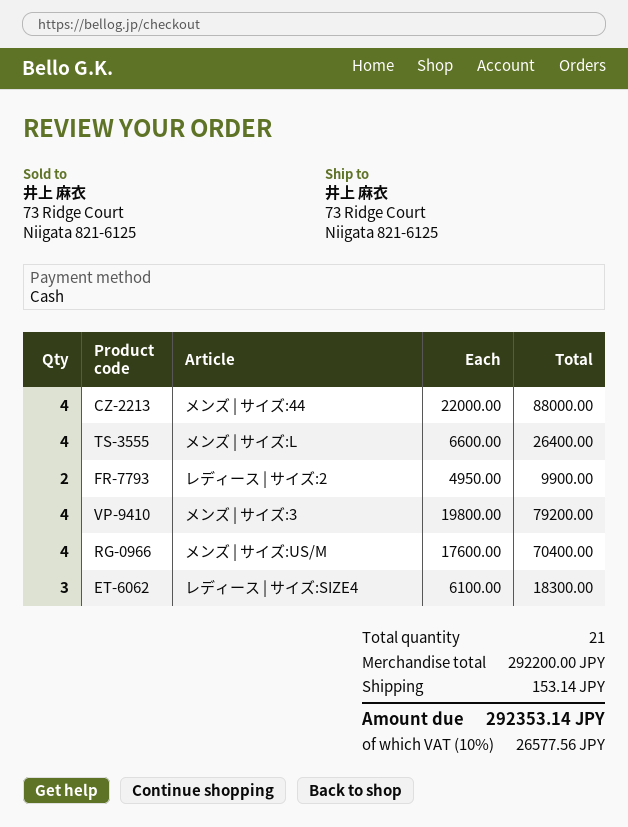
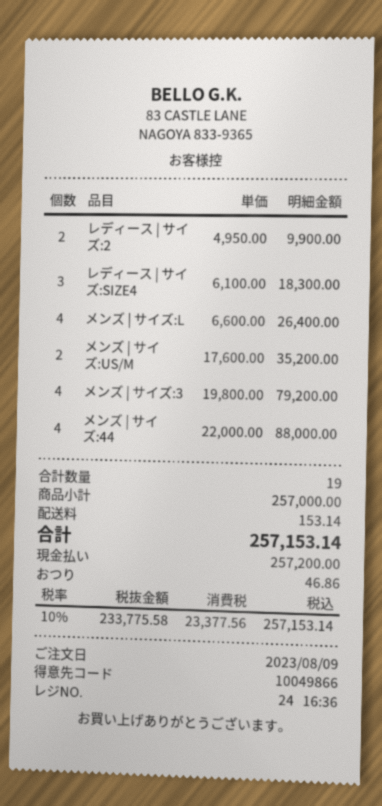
メンズ | サイズ:US/M: 4 x 17600.00 = 70400.00 -> 2 x 17600.00 = 35200.00
total quantity: 21 -> 19
subtotal: 292200.00 -> 257000.00
tax: 10% = 26577.56 -> 10% = 23377.56
total: 292353.14 -> 257153.14

